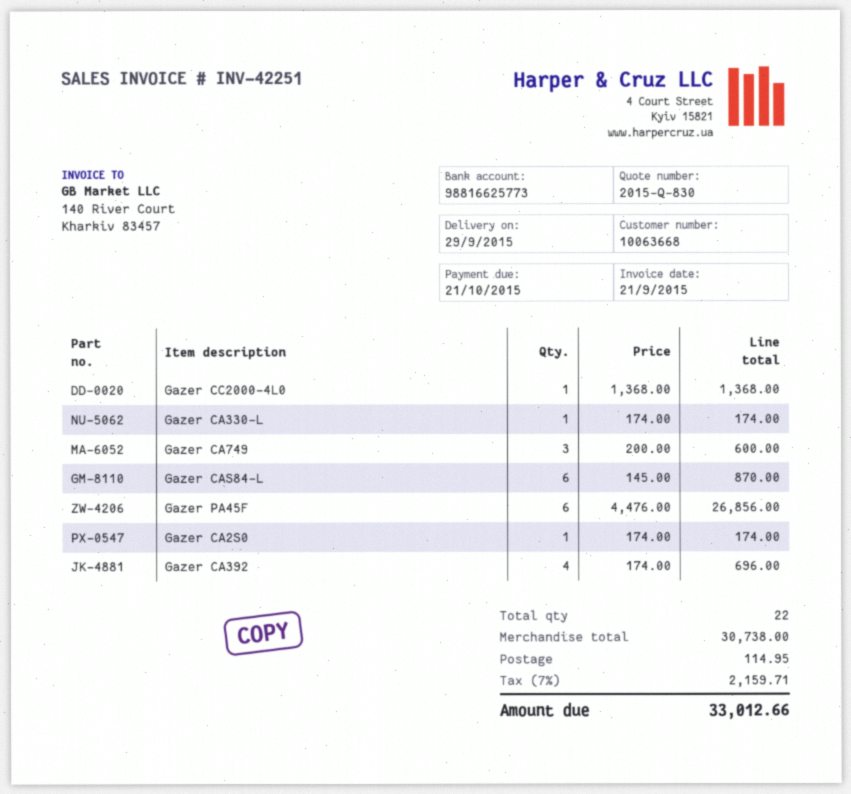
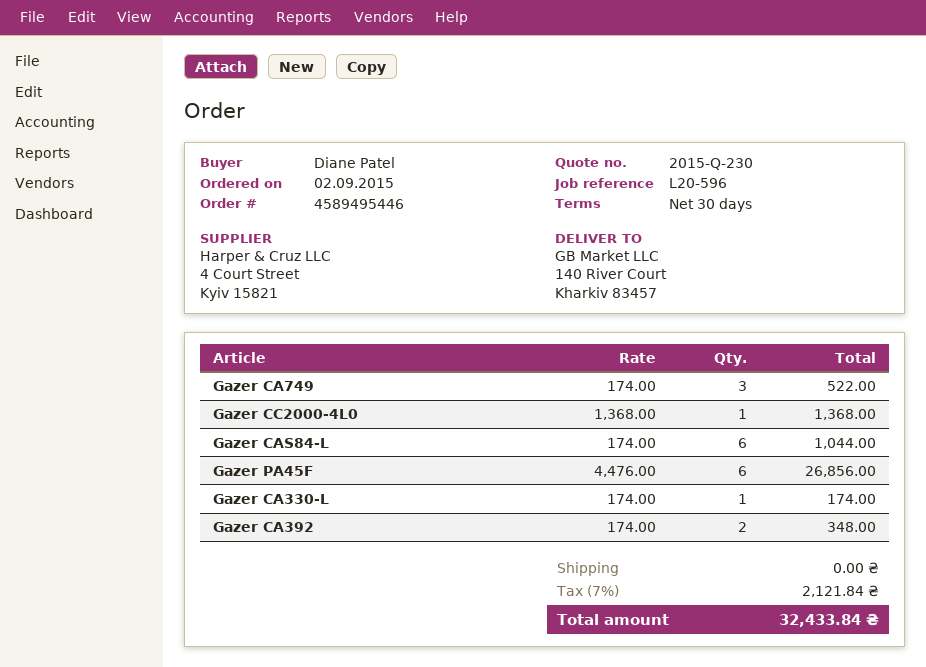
quote number: 2015-Q-830 -> 2015-Q-230
Gazer CA749: 3 x 200.00 = 600.00 -> 3 x 174.00 = 522.00
Gazer CAS84-L: 6 x 145.00 = 870.00 -> 6 x 174.00 = 1044.00
Gazer CA2S0: 1 x 174.00 = 174.00 -> none
Gazer CA392: 4 x 174.00 = 696.00 -> 2 x 174.00 = 348.00
shipping: 114.95 -> 0.00
tax: 7% = 2159.71 -> 7% = 2121.84
total: 33012.66 -> 32433.84

